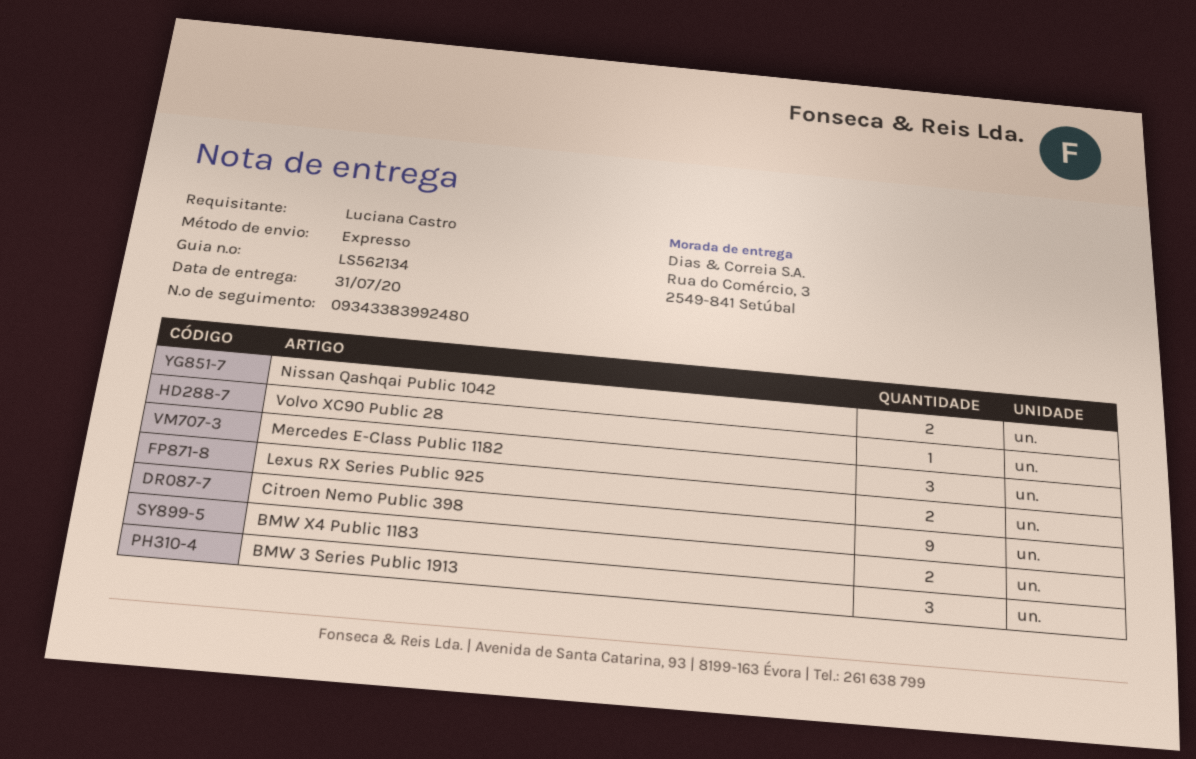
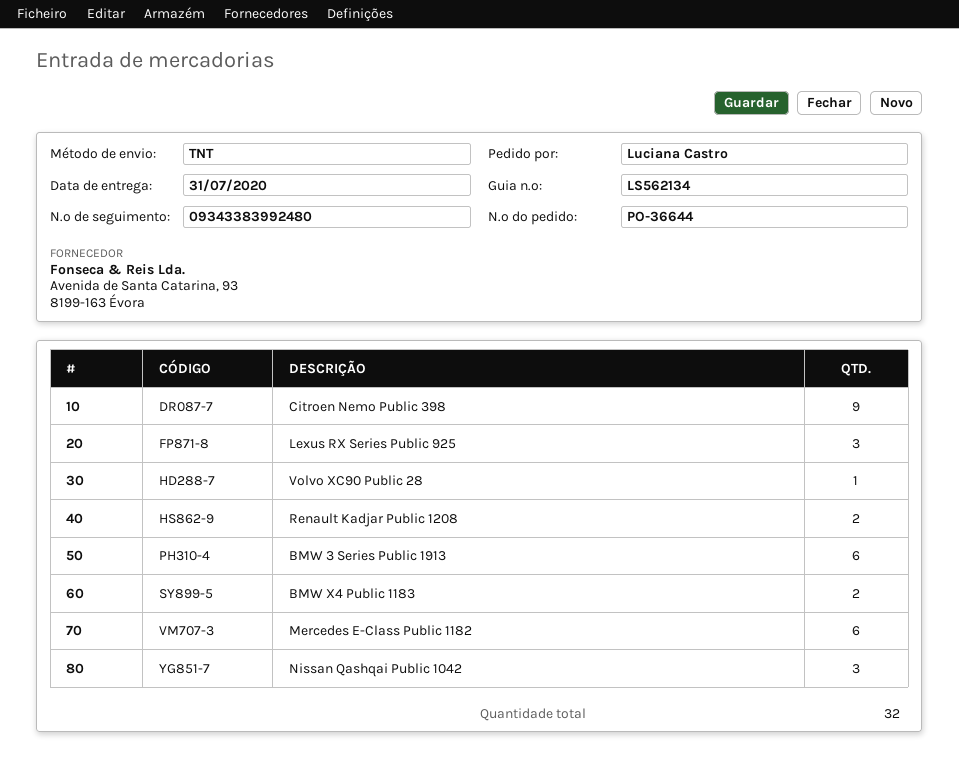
shipping method: express -> TNT
Nissan Qashqai Public 1042: 2 -> 3
Mercedes E-Class Public 1182: 3 -> 6
Lexus RX Series Public 925: 2 -> 3
BMW 3 Series Public 1913: 3 -> 6
Renault Kadjar Public 1208: none -> 2

